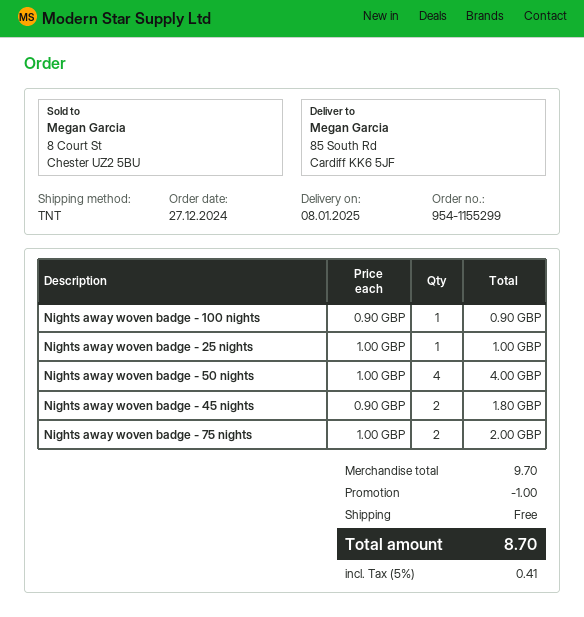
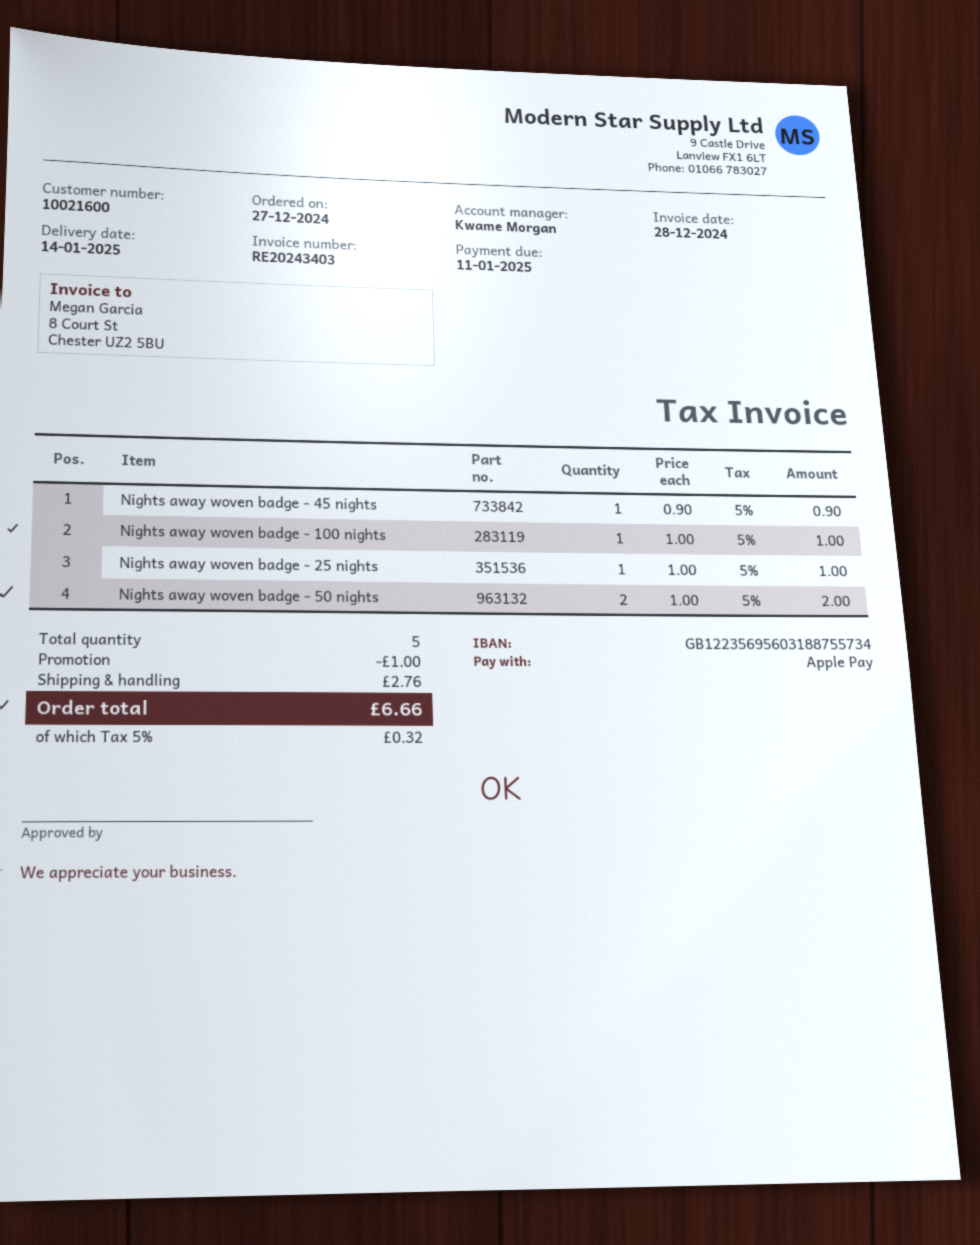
delivery date: 2025-01-08 -> 2025-01-14
Nights away woven badge - 100 nights: 1 x 0.90 = 0.90 -> 1 x 1.00 = 1.00
Nights away woven badge - 50 nights: 4 x 1.00 = 4.00 -> 2 x 1.00 = 2.00
Nights away woven badge - 45 nights: 2 x 0.90 = 1.80 -> 1 x 0.90 = 0.90
Nights away woven badge - 75 nights: 2 x 1.00 = 2.00 -> none
shipping: 0.00 -> 2.76
tax: 5% = 0.41 -> 5% = 0.32
total: 8.70 -> 6.66

